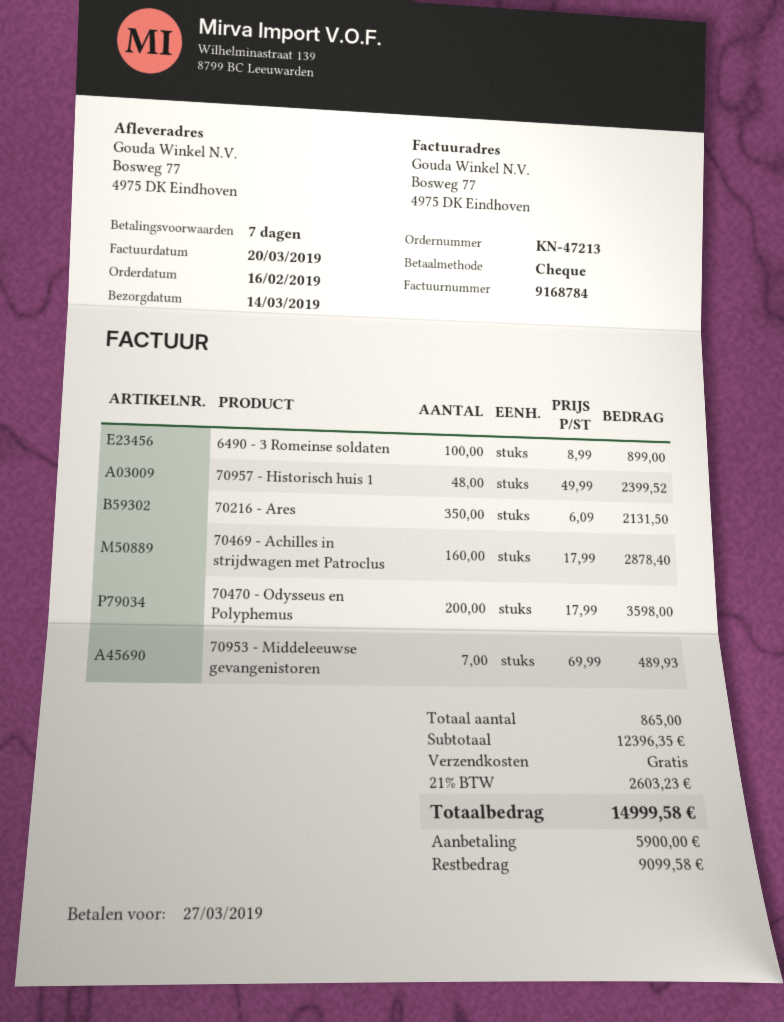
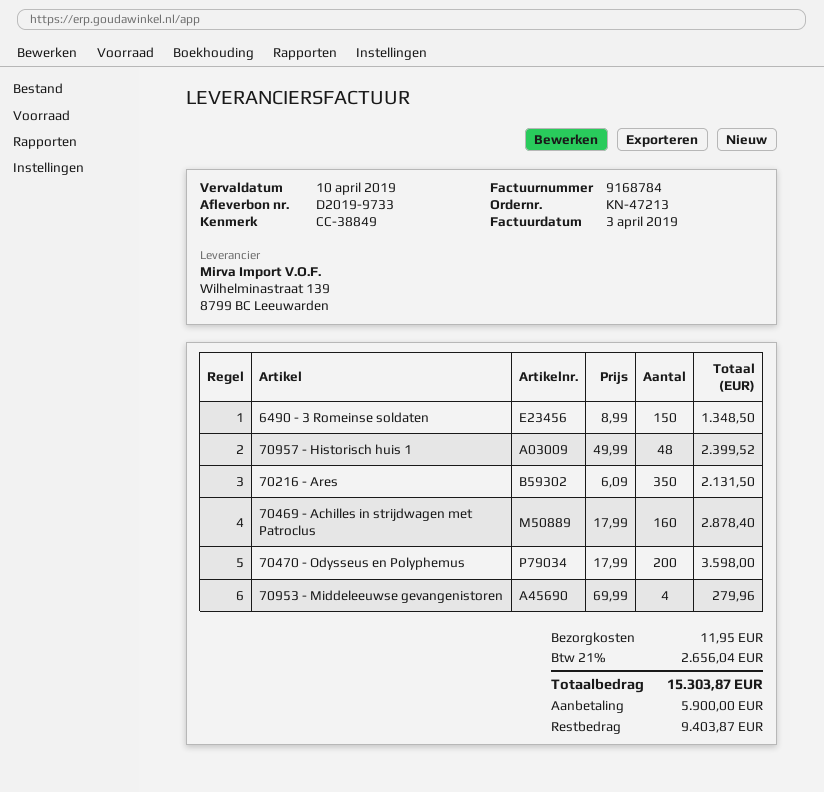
invoice date: 2019-03-20 -> 2019-04-03
due date: 2019-03-27 -> 2019-04-10
6490 - 3 Romeinse soldaten: 100 x 8.99 = 899.00 -> 150 x 8.99 = 1348.50
70953 - Middeleeuwse gevangenistoren: 7 x 69.99 = 489.93 -> 4 x 69.99 = 279.96
shipping: 0.00 -> 11.95
tax: 21% = 2603.23 -> 21% = 2656.04
total: 14999.58 -> 15303.87
balance: 9099.58 -> 9403.87

